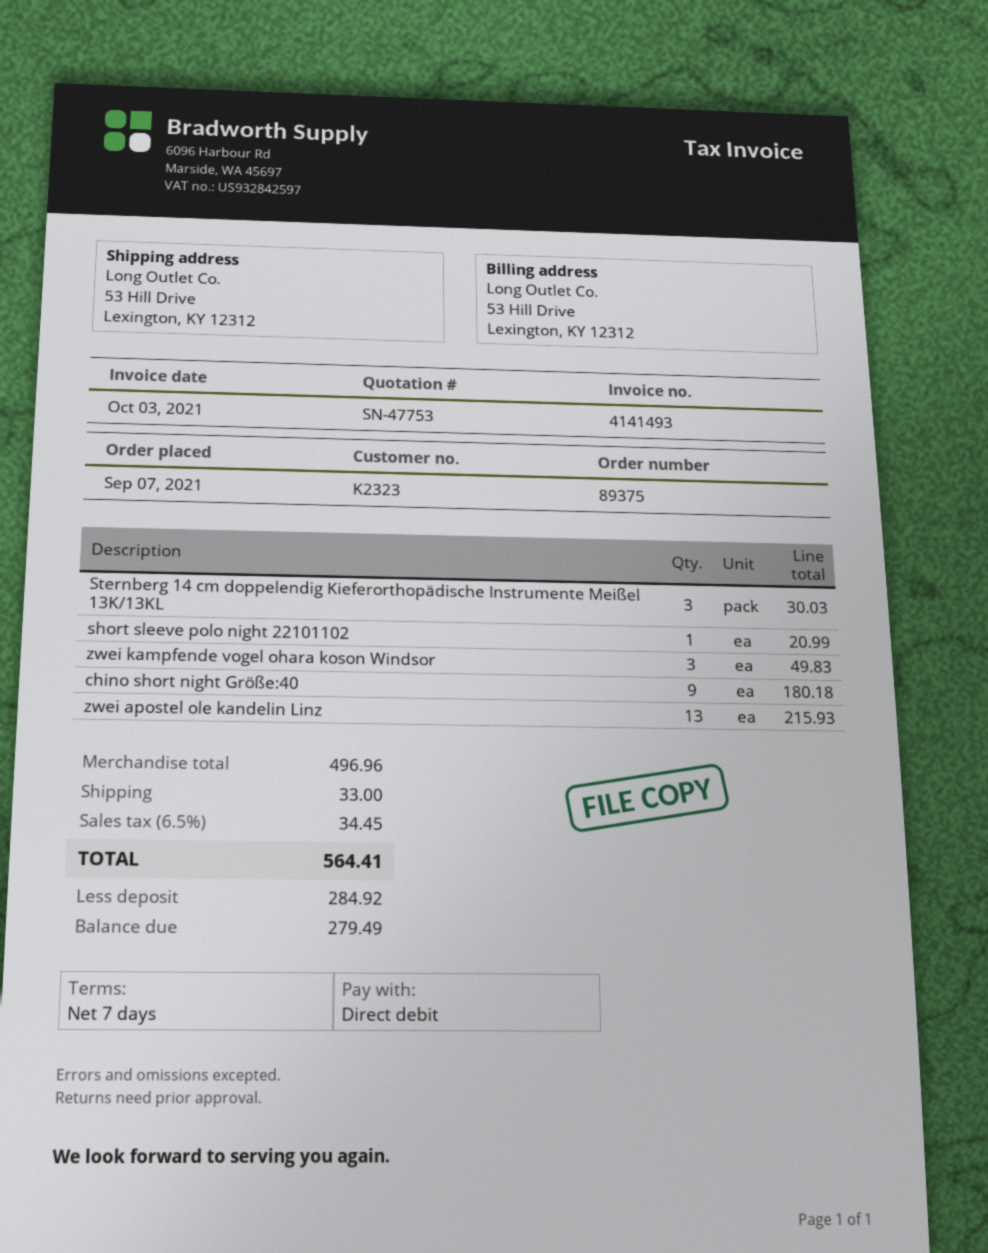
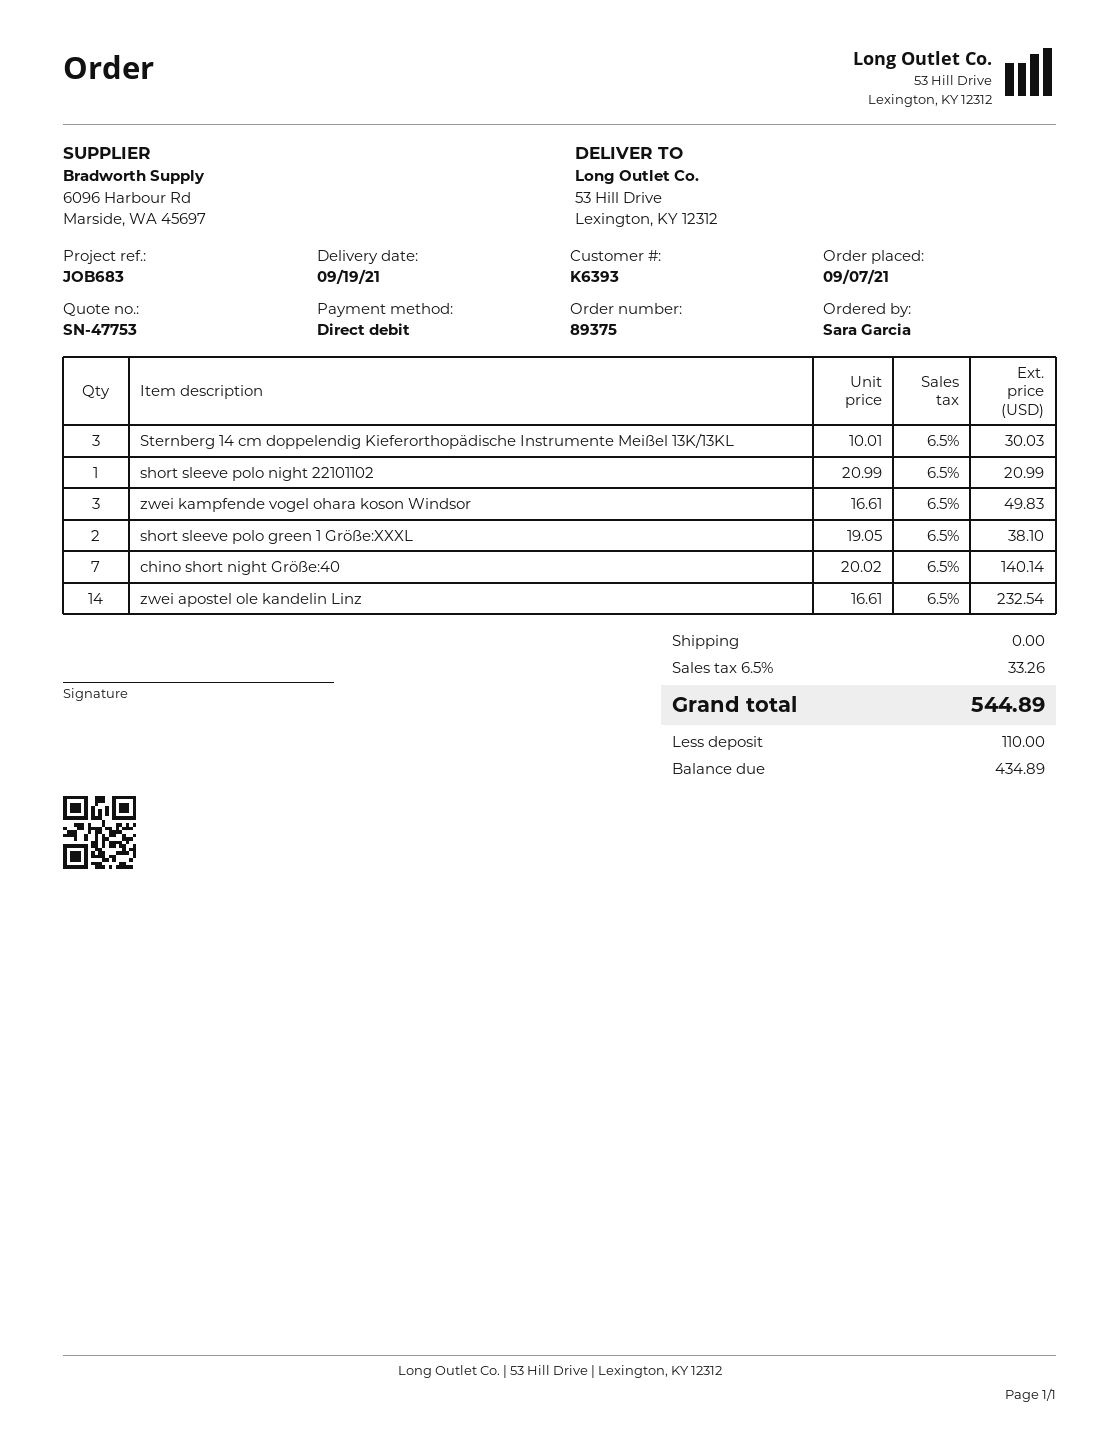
customer number: K2323 -> K6393
chino short night Größe:40: 9 for 180.18 -> 7 for 140.14
zwei apostel ole kandelin Linz: 13 for 215.93 -> 14 for 232.54
short sleeve polo green 1 Größe:XXXL: none -> 2 for 38.10
shipping: 33.00 -> 0.00
tax: 6.5% = 34.45 -> 6.5% = 33.26
total: 564.41 -> 544.89
deposit: 284.92 -> 110.00
balance: 279.49 -> 434.89

